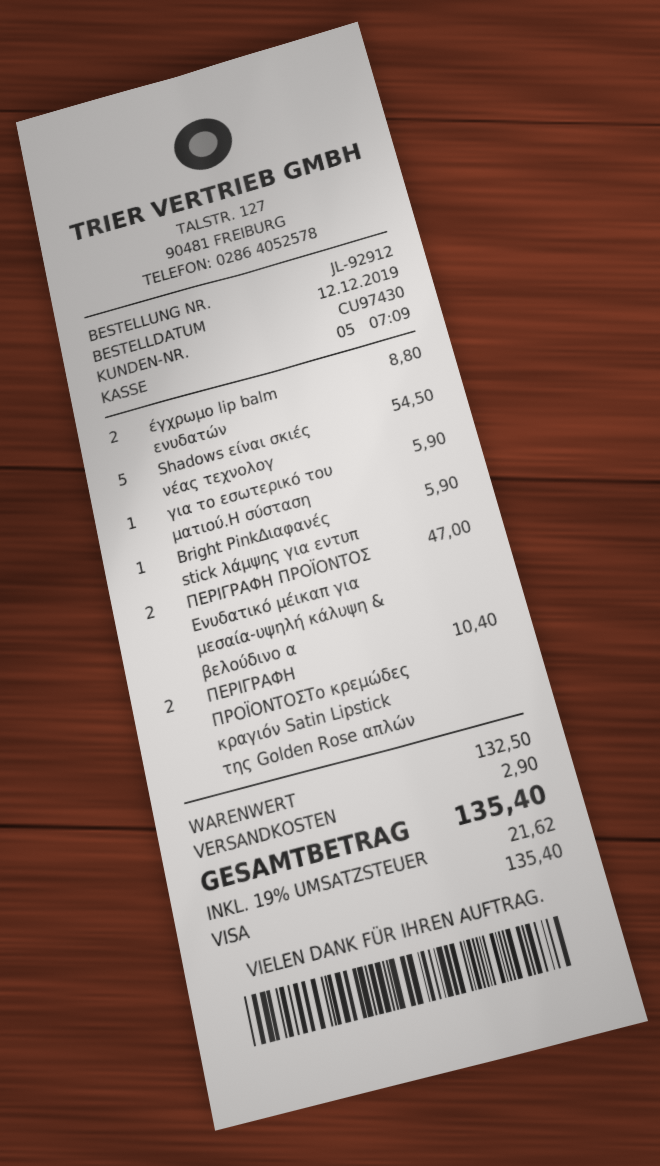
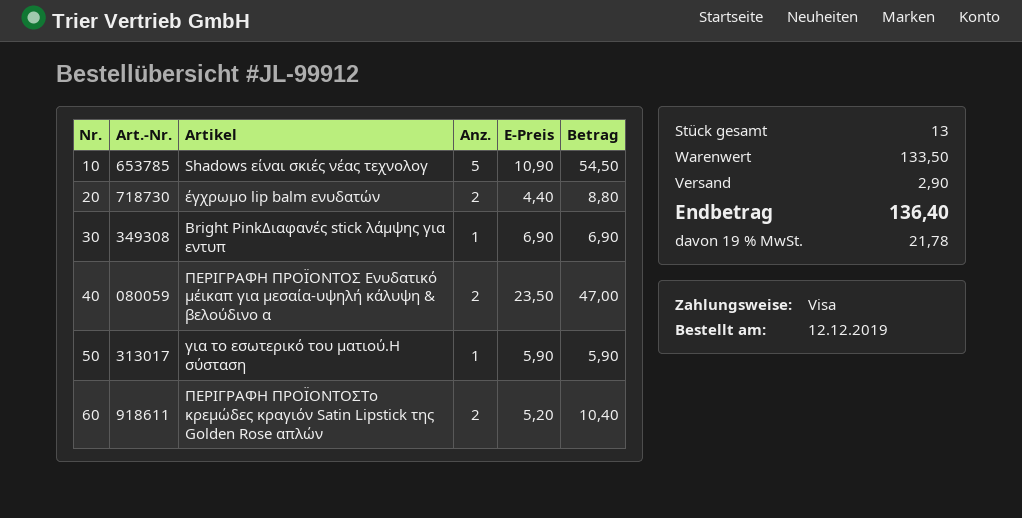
order number: JL-92912 -> JL-99912
Bright PinkΔιαφανές stick λάμψης για εντυπ: 1 for 5.90 -> 1 for 6.90
subtotal: 132.50 -> 133.50
tax: 19% = 21.62 -> 19% = 21.78
total: 135.40 -> 136.40

